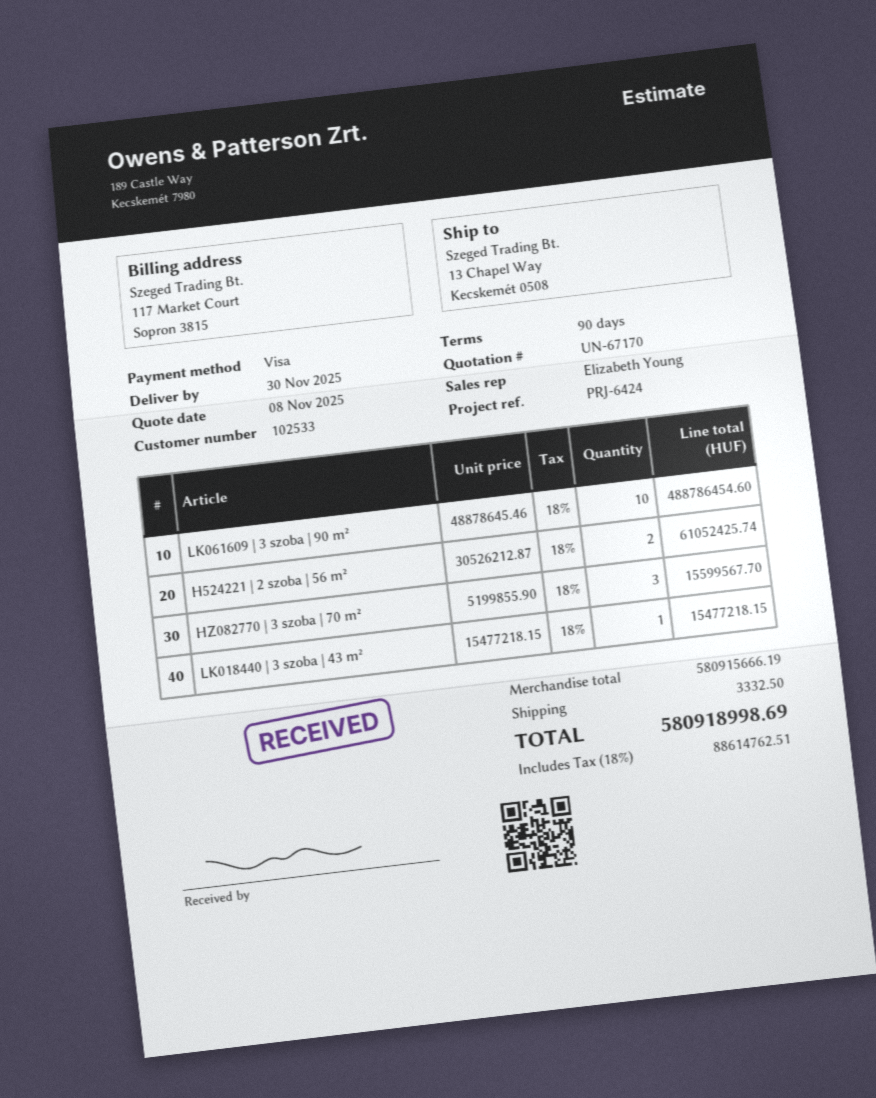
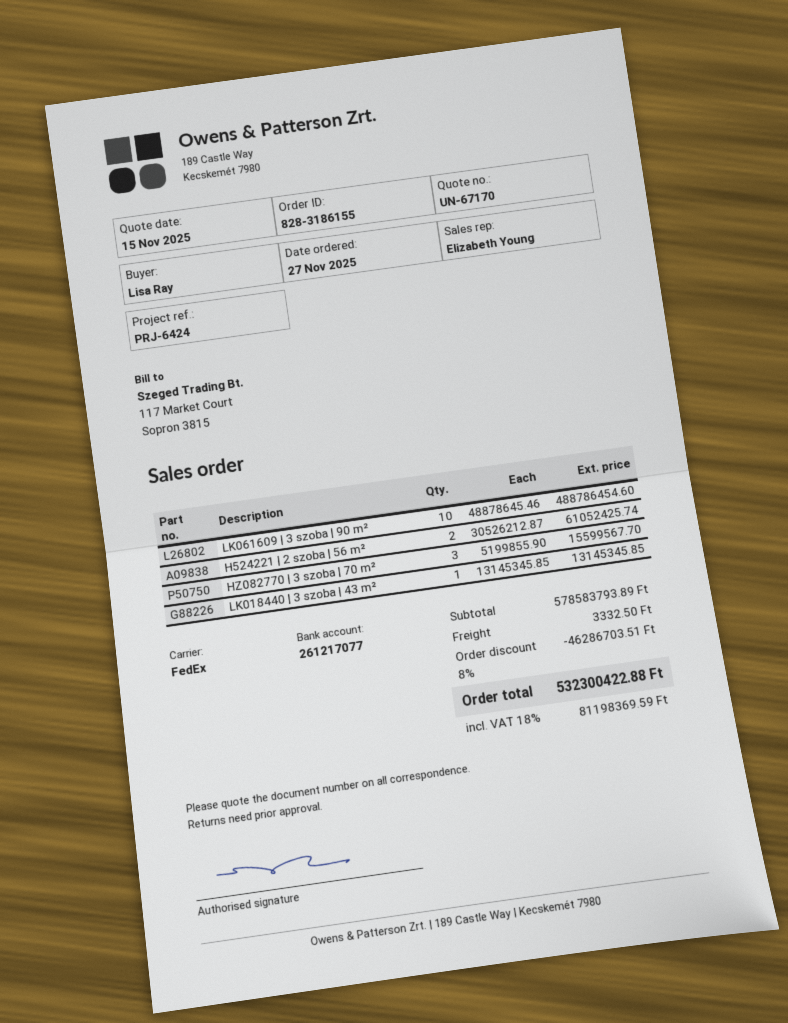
quote date: 2025-11-08 -> 2025-11-15
LK018440 | 3 szoba | 43 m²: 1 x 15477218.15 = 15477218.15 -> 1 x 13145345.85 = 13145345.85
subtotal: 580915666.19 -> 578583793.89
discount: none -> 8% = 46286703.51
tax: 18% = 88614762.51 -> 18% = 81198369.59
total: 580918998.69 -> 532300422.88

